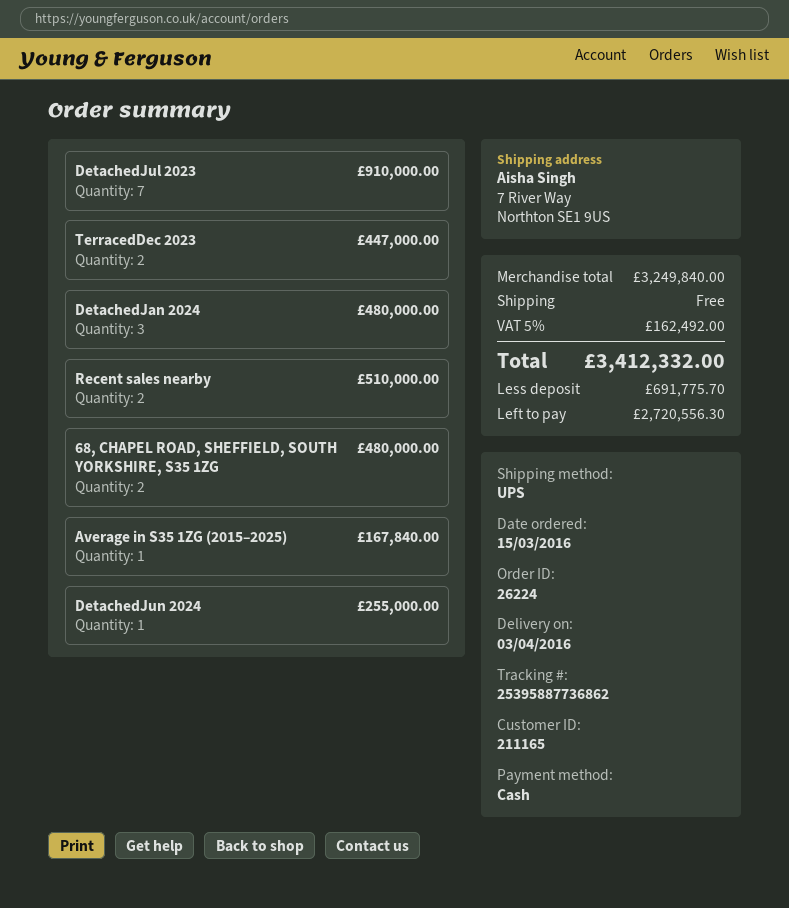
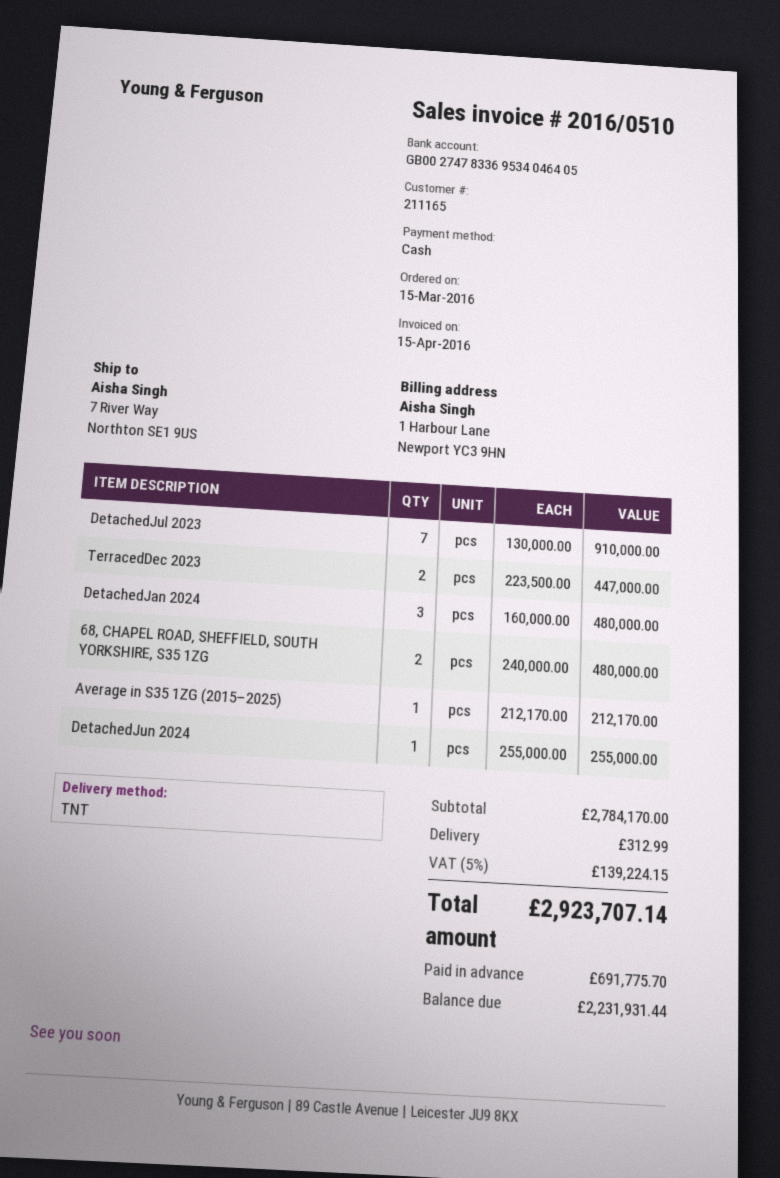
shipping method: UPS -> TNT
Recent sales nearby: 2 for 510000.00 -> none
Average in S35 1ZG (2015–2025): 1 for 167840.00 -> 1 for 212170.00
subtotal: 3249840.00 -> 2784170.00
shipping: 0.00 -> 312.99
tax: 5% = 162492.00 -> 5% = 139224.15
total: 3412332.00 -> 2923707.14
balance: 2720556.30 -> 2231931.44

